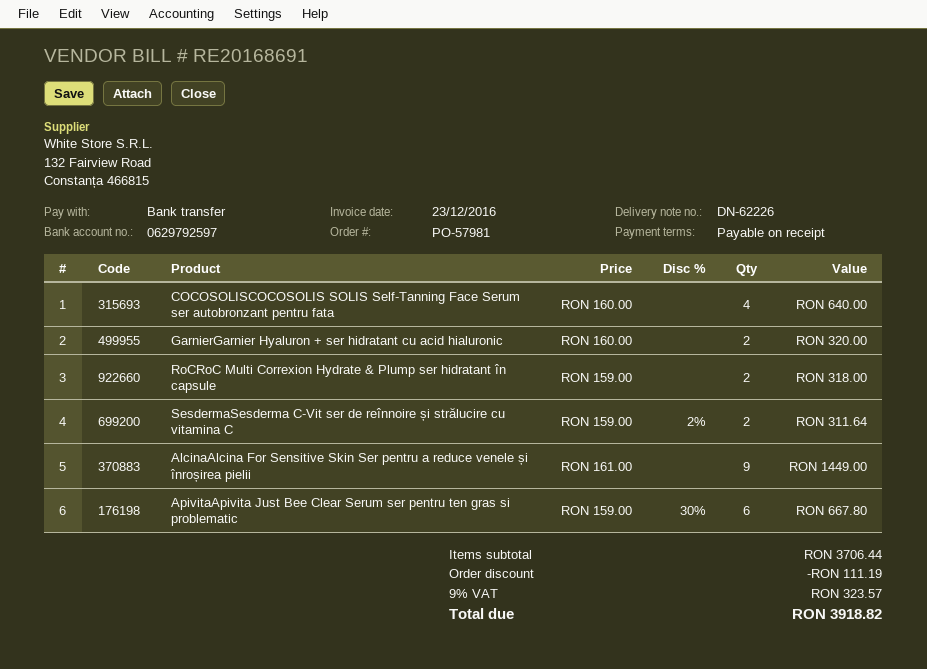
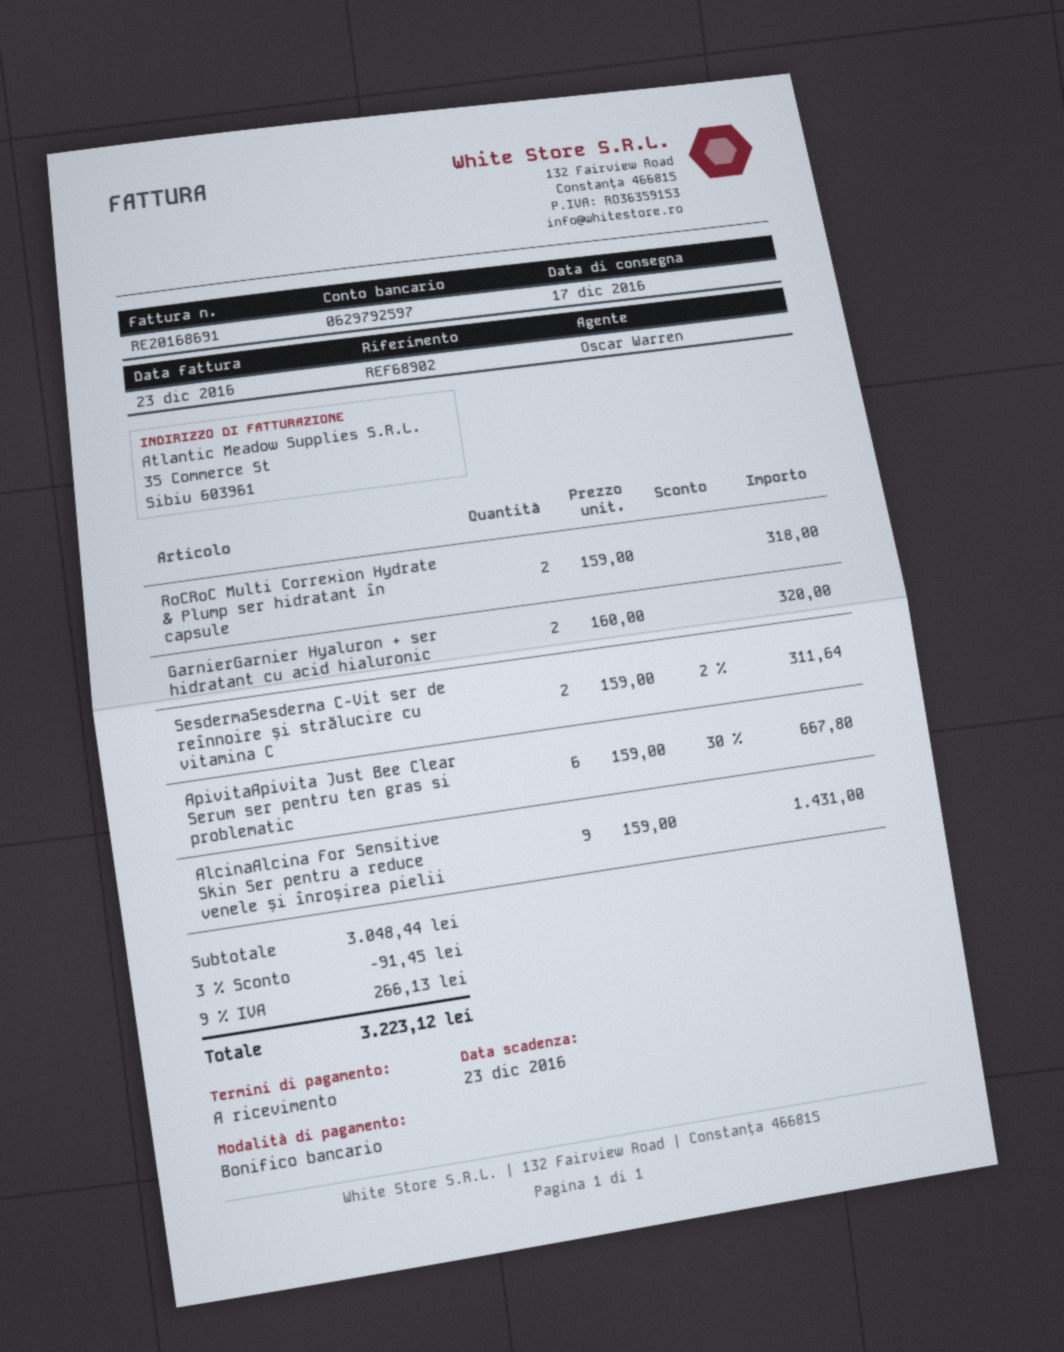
COCOSOLISCOCOSOLIS SOLIS Self-Tanning Face Serum ser autobronzant pentru fata: 4 x 160.00 = 640.00 -> none
AlcinaAlcina For Sensitive Skin Ser pentru a reduce venele și înroșirea pielii: 9 x 161.00 = 1449.00 -> 9 x 159.00 = 1431.00
subtotal: 3706.44 -> 3048.44
discount: 111.19 -> 91.45
tax: 9% = 323.57 -> 9% = 266.13
total: 3918.82 -> 3223.12

